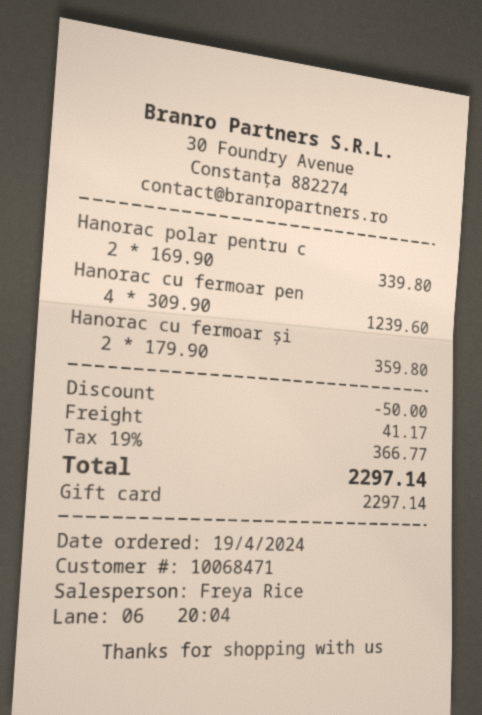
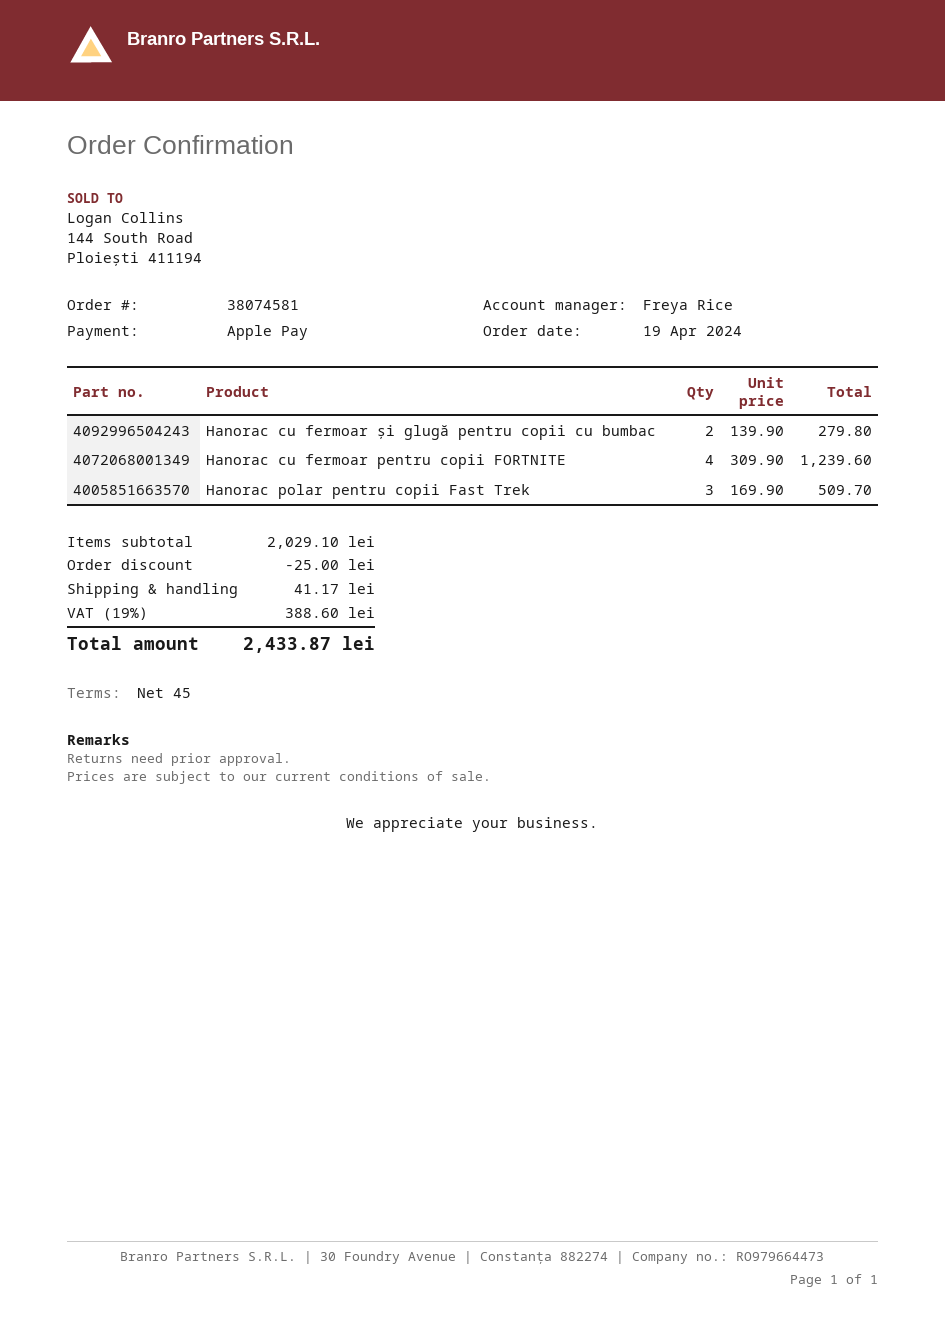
payment method: gift card -> Apple Pay
Hanorac polar pentru c: 2 x 169.90 = 339.80 -> 3 x 169.90 = 509.70
Hanorac cu fermoar și: 2 x 179.90 = 359.80 -> 2 x 139.90 = 279.80
discount: 50.00 -> 25.00
tax: 19% = 366.77 -> 19% = 388.60
total: 2297.14 -> 2433.87

